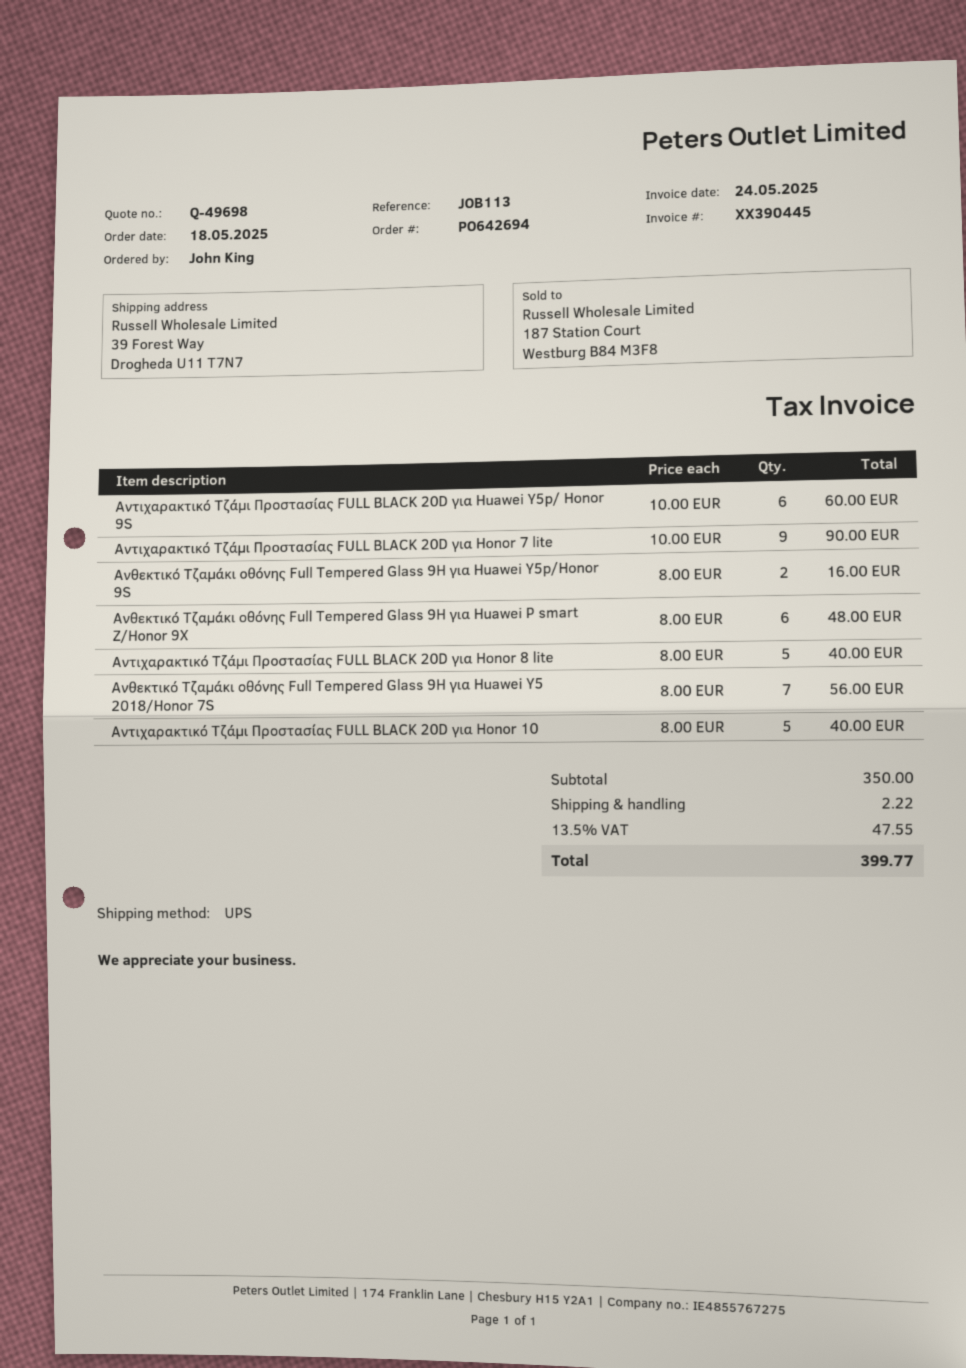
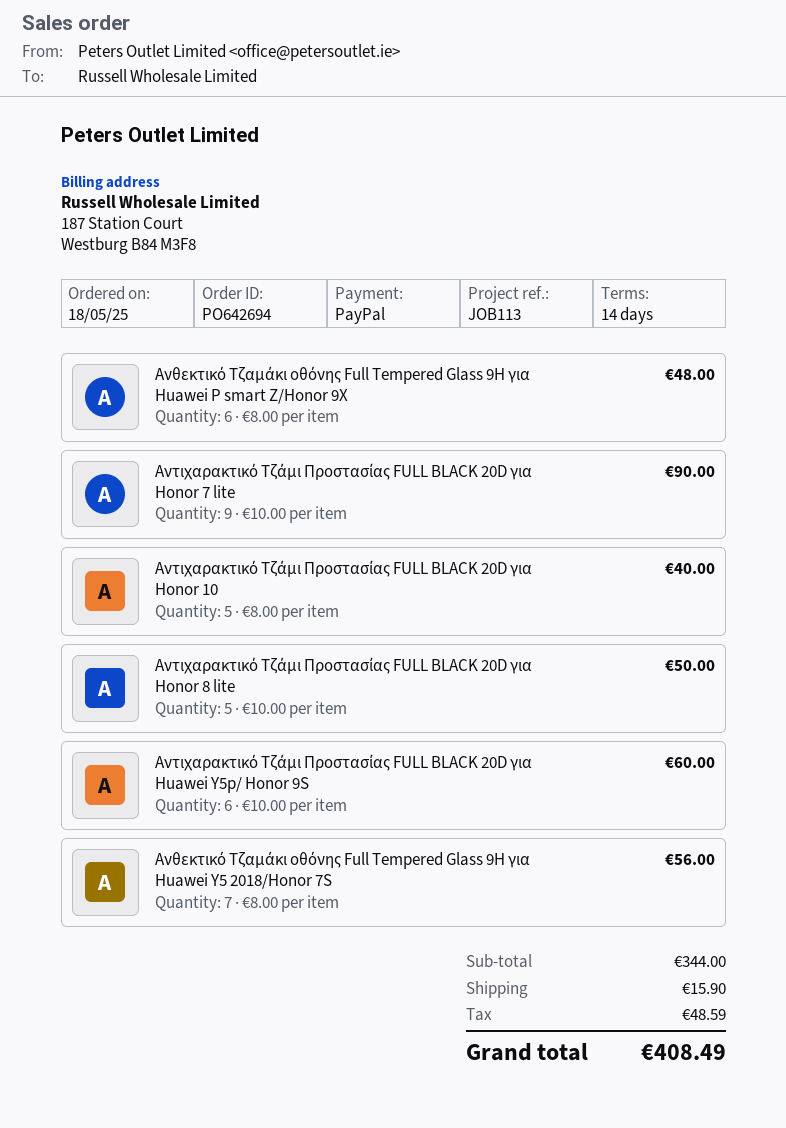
Ανθεκτικό Τζαμάκι οθόνης Full Tempered Glass 9H για Huawei Y5p/Honor 9S: 2 x 8.00 = 16.00 -> none
Αντιχαρακτικό Τζάμι Προστασίας FULL BLACK 20D για Honor 8 lite: 5 x 8.00 = 40.00 -> 5 x 10.00 = 50.00
subtotal: 350.00 -> 344.00
shipping: 2.22 -> 15.90
tax: 47.55 -> 48.59
total: 399.77 -> 408.49

